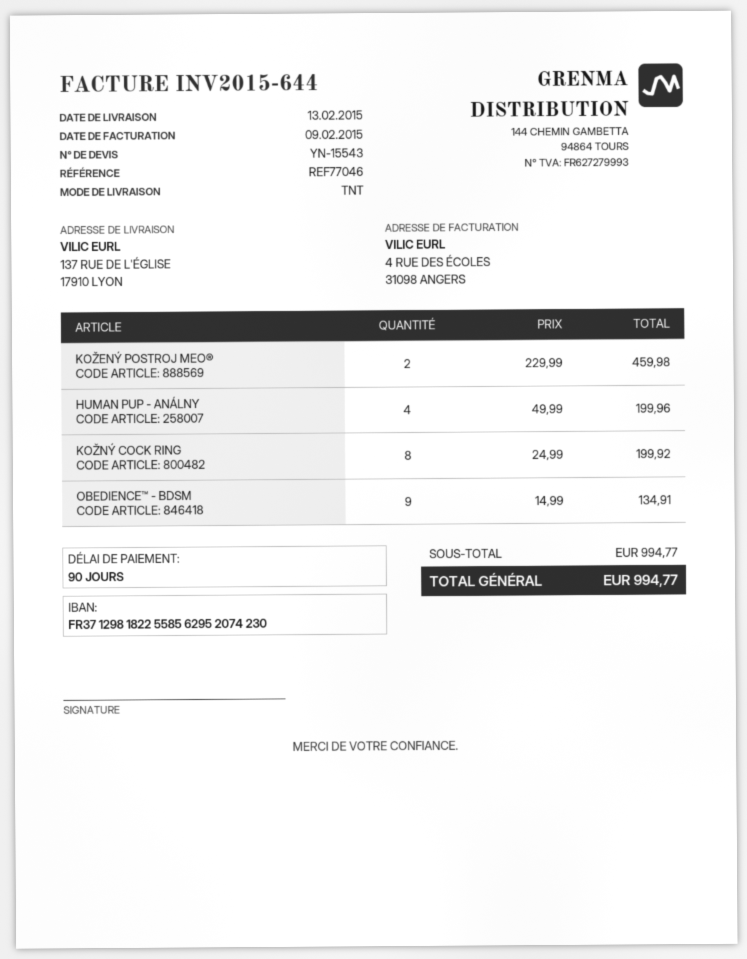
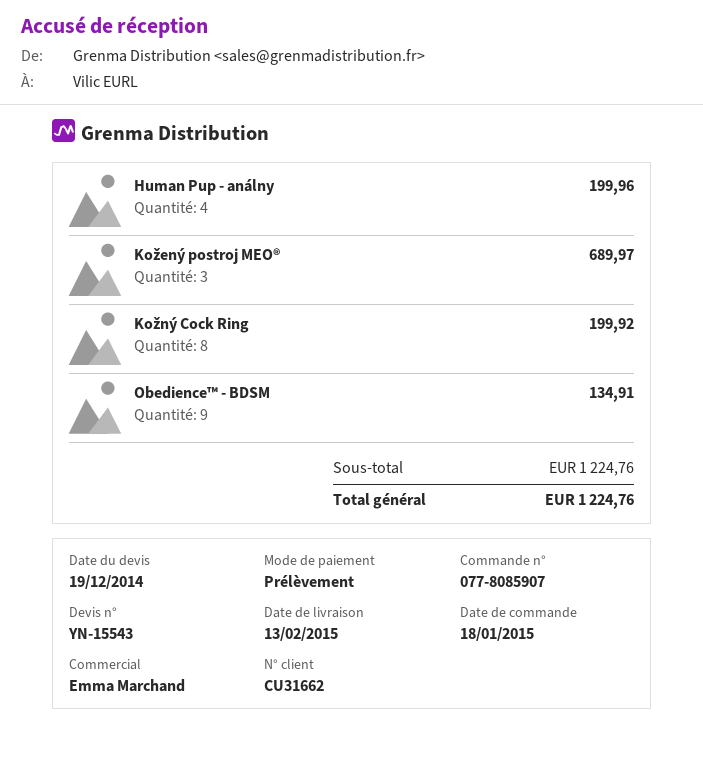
KOŽENÝ POSTROJ MEO®: 2 for 459.98 -> 3 for 689.97
subtotal: 994.77 -> 1224.76
total: 994.77 -> 1224.76

